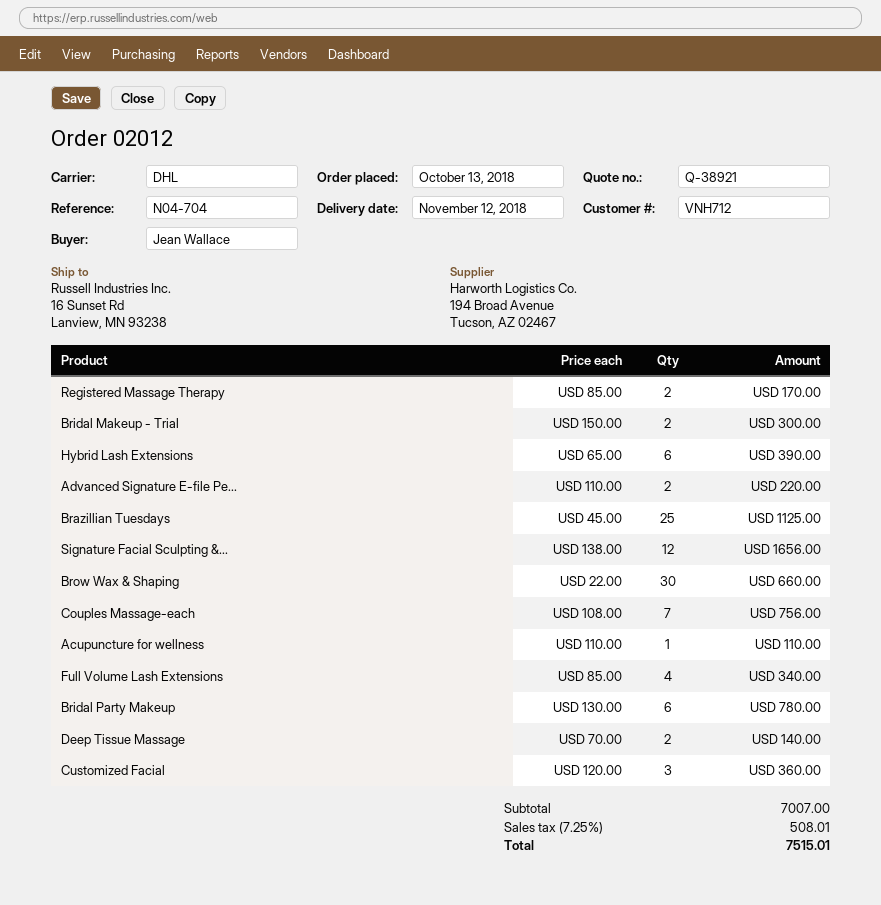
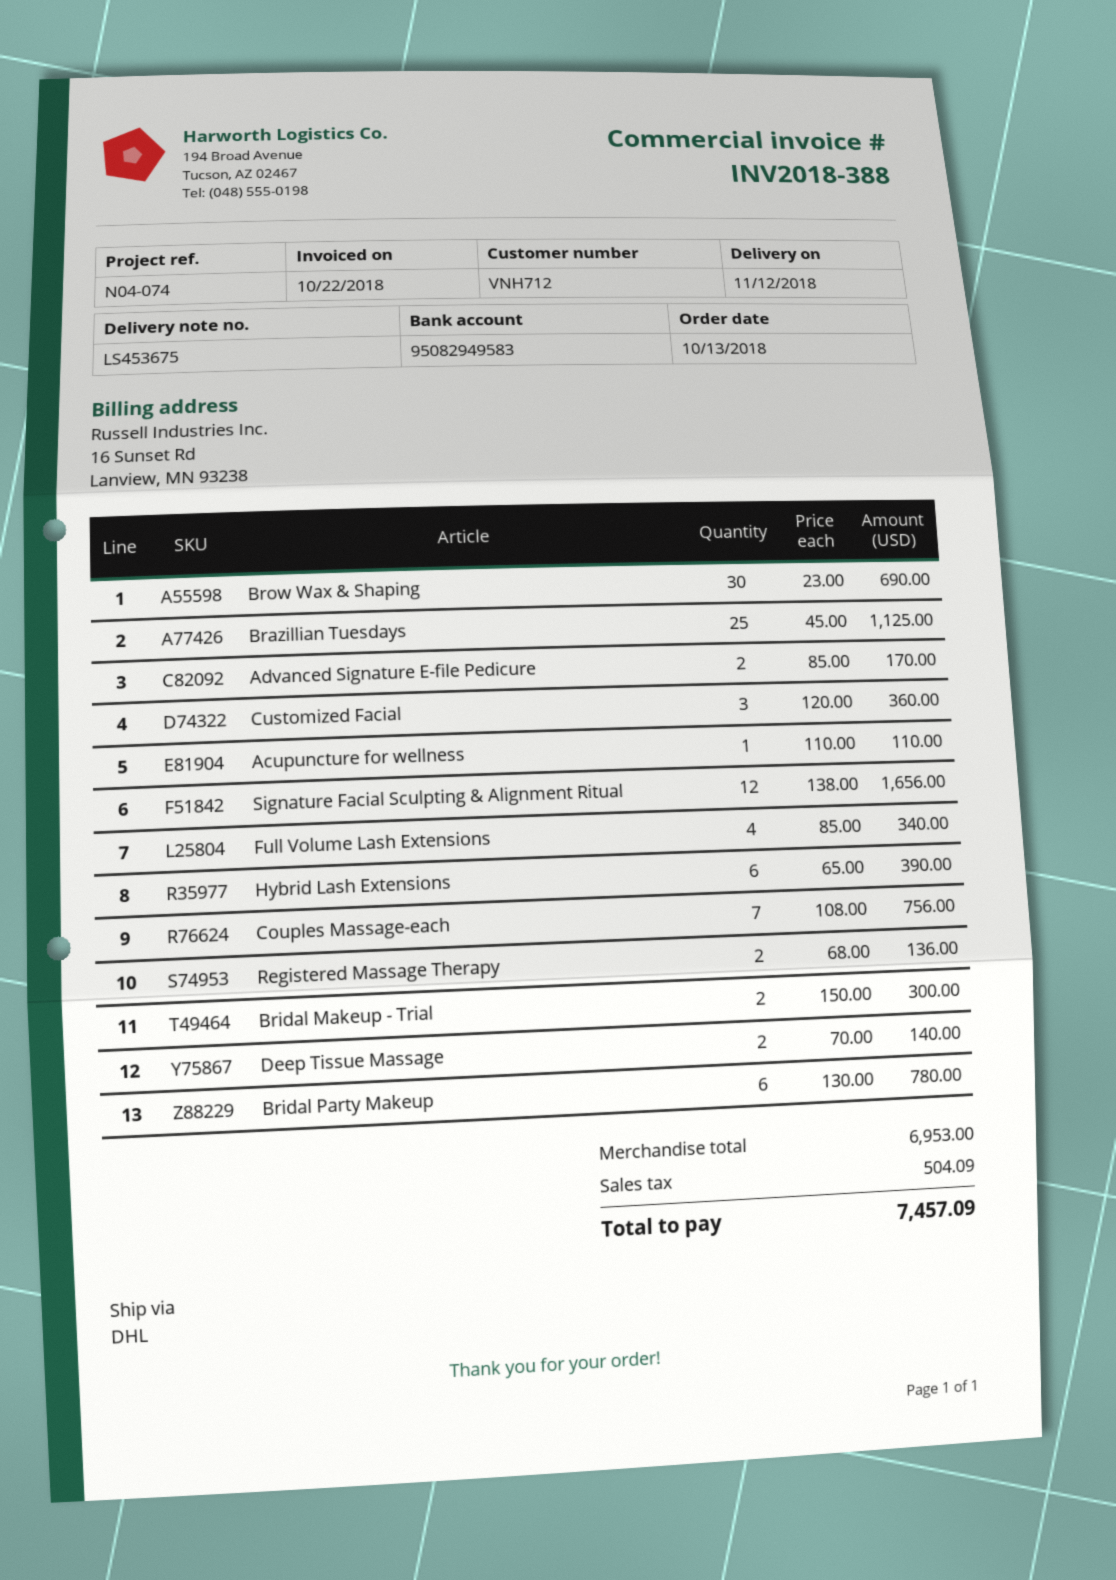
reference: N04-704 -> N04-074
Registered Massage Therapy: 2 x 85.00 = 170.00 -> 2 x 68.00 = 136.00
Advanced Signature E-file Pe...: 2 x 110.00 = 220.00 -> 2 x 85.00 = 170.00
Brow Wax & Shaping: 30 x 22.00 = 660.00 -> 30 x 23.00 = 690.00
subtotal: 7007.00 -> 6953.00
tax: 508.01 -> 504.09
total: 7515.01 -> 7457.09

